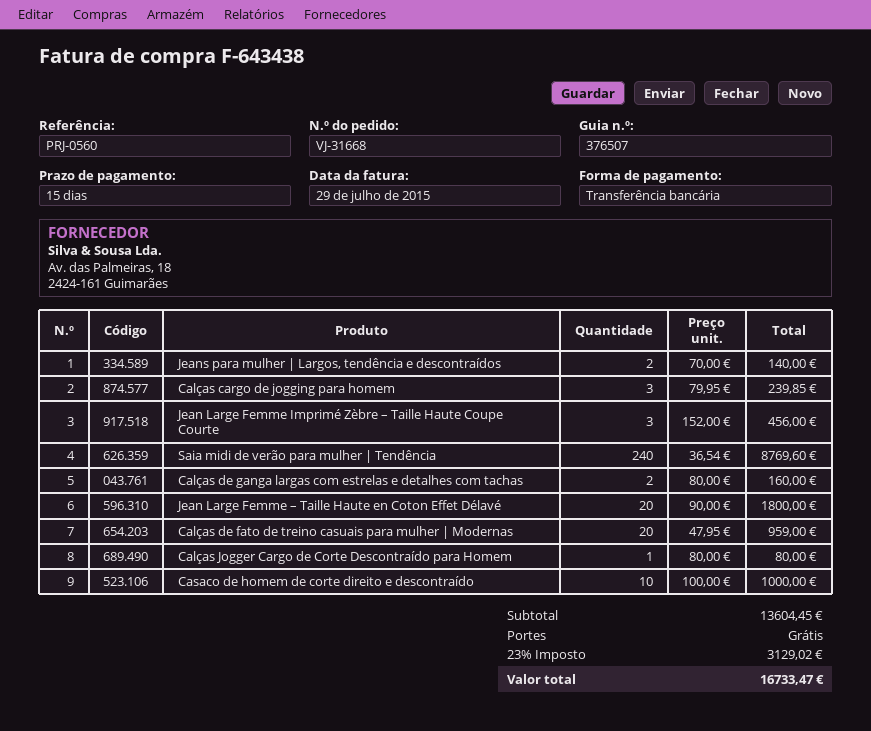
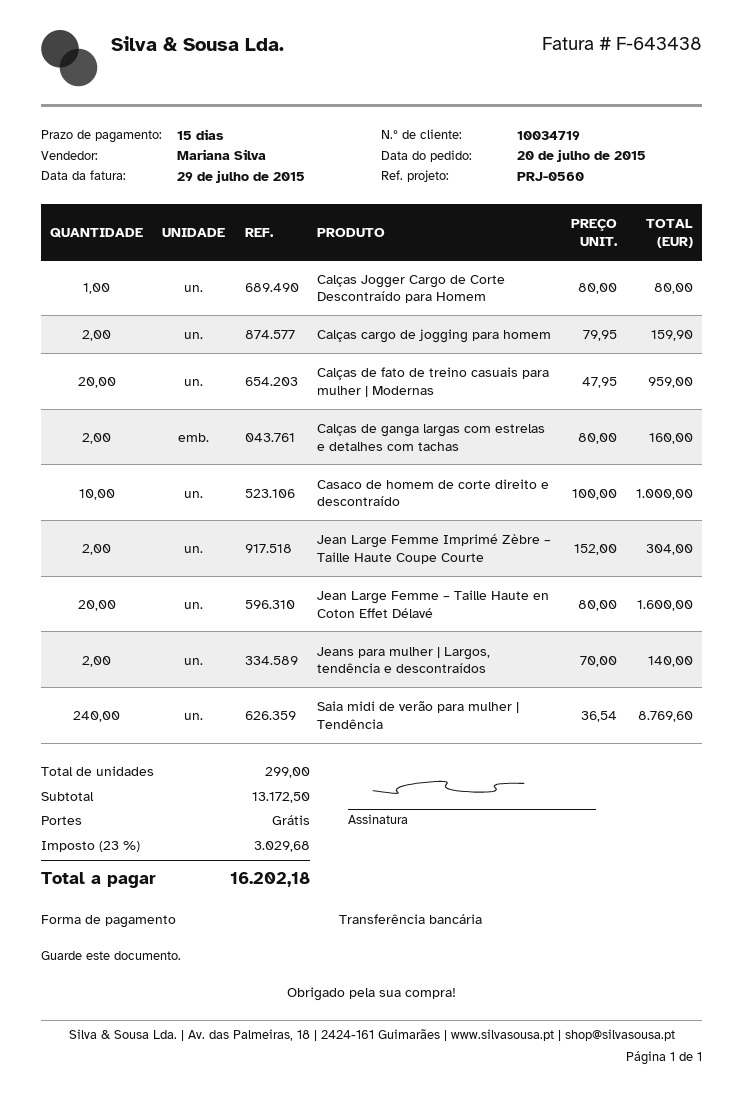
Calças cargo de jogging para homem: 3 x 79.95 = 239.85 -> 2 x 79.95 = 159.90
Jean Large Femme Imprimé Zèbre – Taille Haute Coupe Courte: 3 x 152.00 = 456.00 -> 2 x 152.00 = 304.00
Jean Large Femme – Taille Haute en Coton Effet Délavé: 20 x 90.00 = 1800.00 -> 20 x 80.00 = 1600.00
subtotal: 13604.45 -> 13172.50
tax: 23% = 3129.02 -> 23% = 3029.68
total: 16733.47 -> 16202.18

